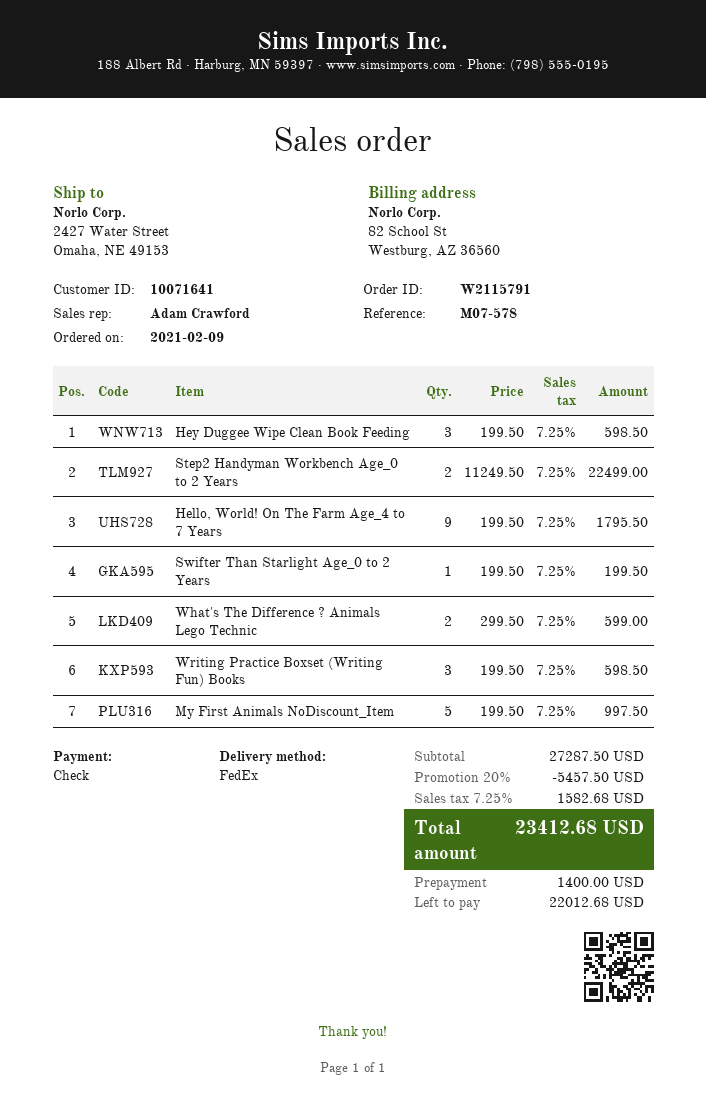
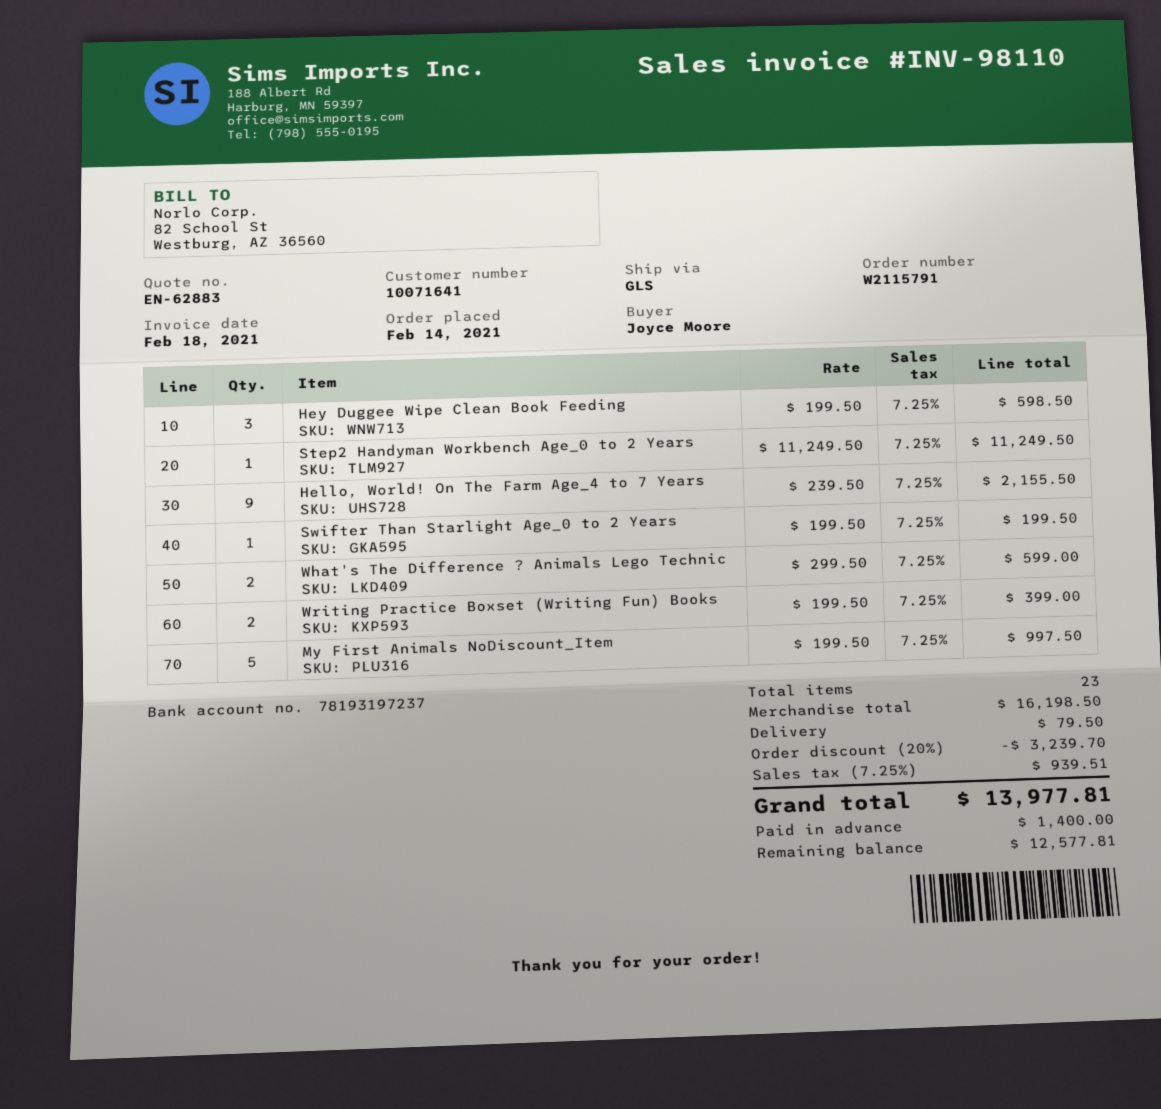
order date: 2021-02-09 -> 2021-02-14
shipping method: FedEx -> GLS
Step2 Handyman Workbench Age_0 to 2 Years: 2 x 11249.50 = 22499.00 -> 1 x 11249.50 = 11249.50
Hello, World! On The Farm Age_4 to 7 Years: 9 x 199.50 = 1795.50 -> 9 x 239.50 = 2155.50
Writing Practice Boxset (Writing Fun) Books: 3 x 199.50 = 598.50 -> 2 x 199.50 = 399.00
subtotal: 27287.50 -> 16198.50
discount: 20% = 5457.50 -> 20% = 3239.70
shipping: none -> 79.50
tax: 7.25% = 1582.68 -> 7.25% = 939.51
total: 23412.68 -> 13977.81
balance: 22012.68 -> 12577.81

